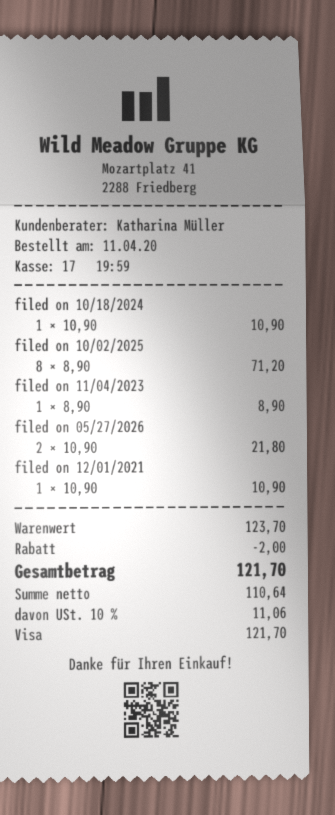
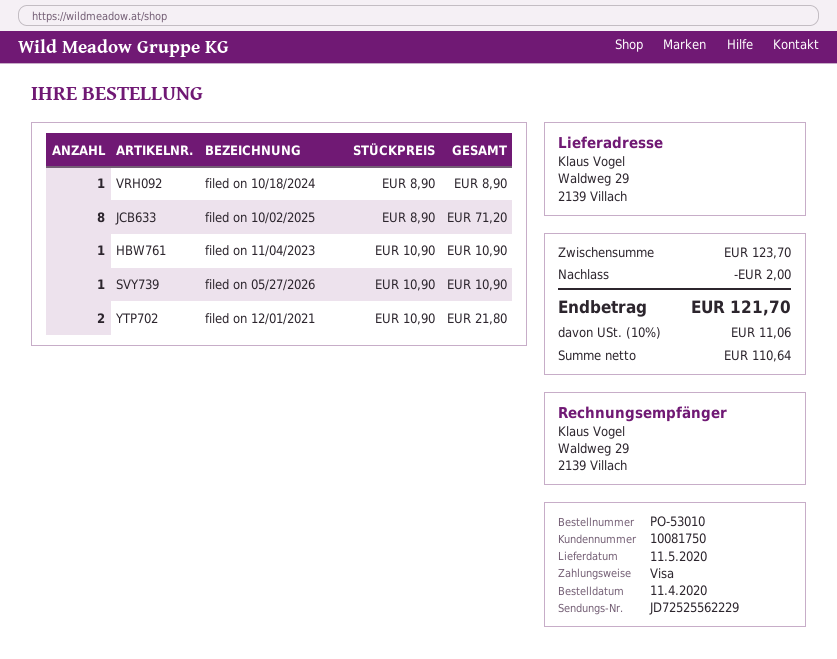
filed on 10/18/2024: 1 x 10.90 = 10.90 -> 1 x 8.90 = 8.90
filed on 11/04/2023: 1 x 8.90 = 8.90 -> 1 x 10.90 = 10.90
filed on 05/27/2026: 2 x 10.90 = 21.80 -> 1 x 10.90 = 10.90
filed on 12/01/2021: 1 x 10.90 = 10.90 -> 2 x 10.90 = 21.80

